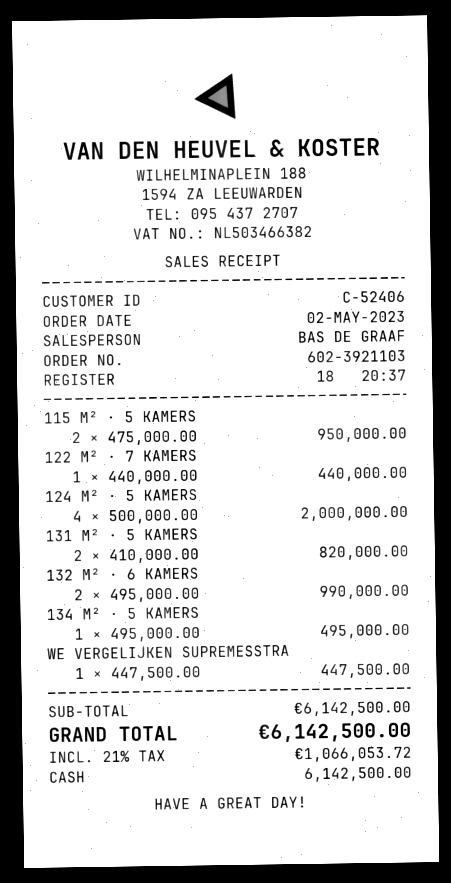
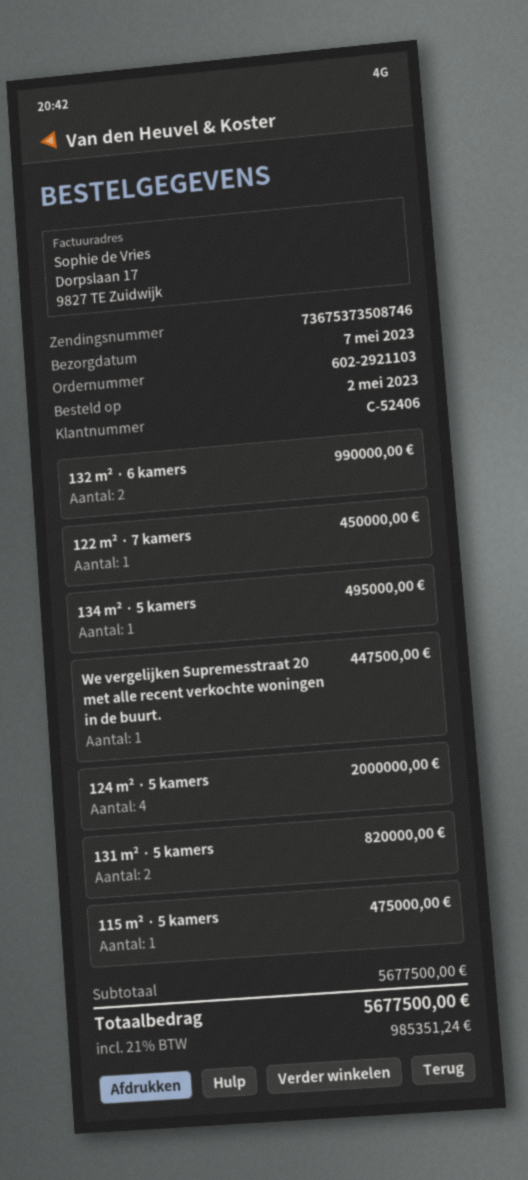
order number: 602-3921103 -> 602-2921103
115 M² · 5 KAMERS: 2 for 950000.00 -> 1 for 475000.00
122 M² · 7 KAMERS: 1 for 440000.00 -> 1 for 450000.00
subtotal: 6142500.00 -> 5677500.00
tax: 21% = 1066053.72 -> 21% = 985351.24
total: 6142500.00 -> 5677500.00

